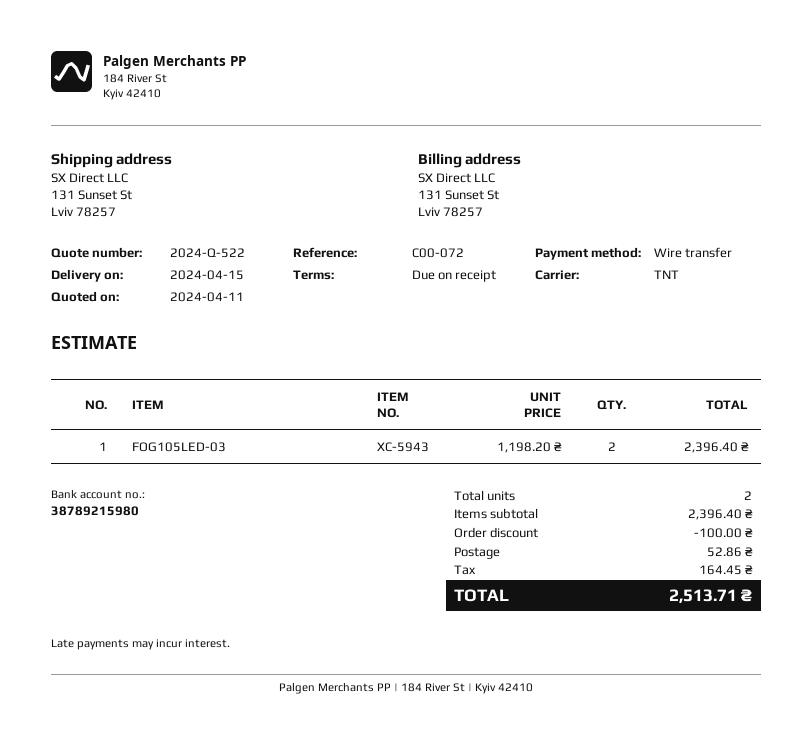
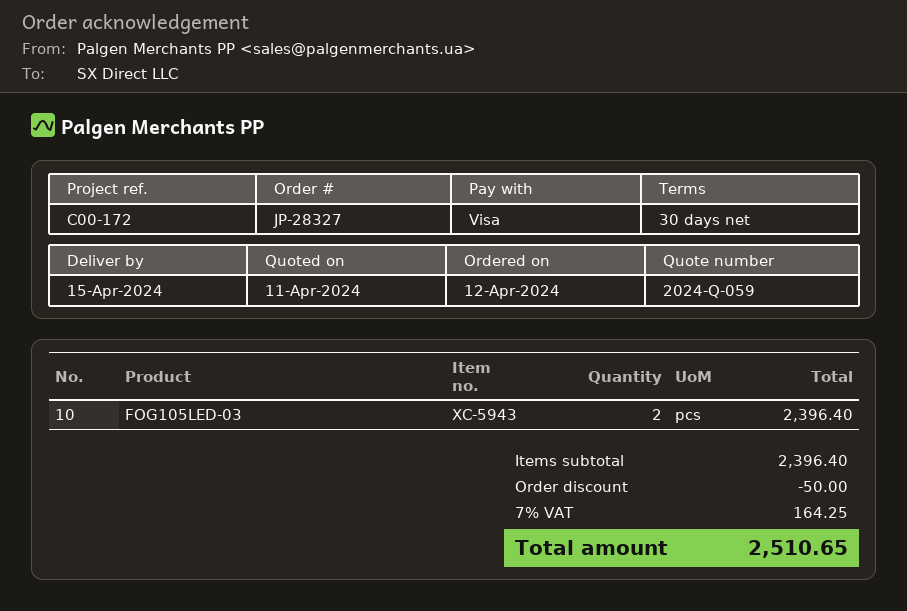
quote number: 2024-Q-522 -> 2024-Q-059
payment terms: on receipt -> 30 days
reference: C00-072 -> C00-172
payment method: bank transfer -> Visa
discount: 100.00 -> 50.00
shipping: 52.86 -> none
tax: 164.45 -> 164.25
total: 2513.71 -> 2510.65

